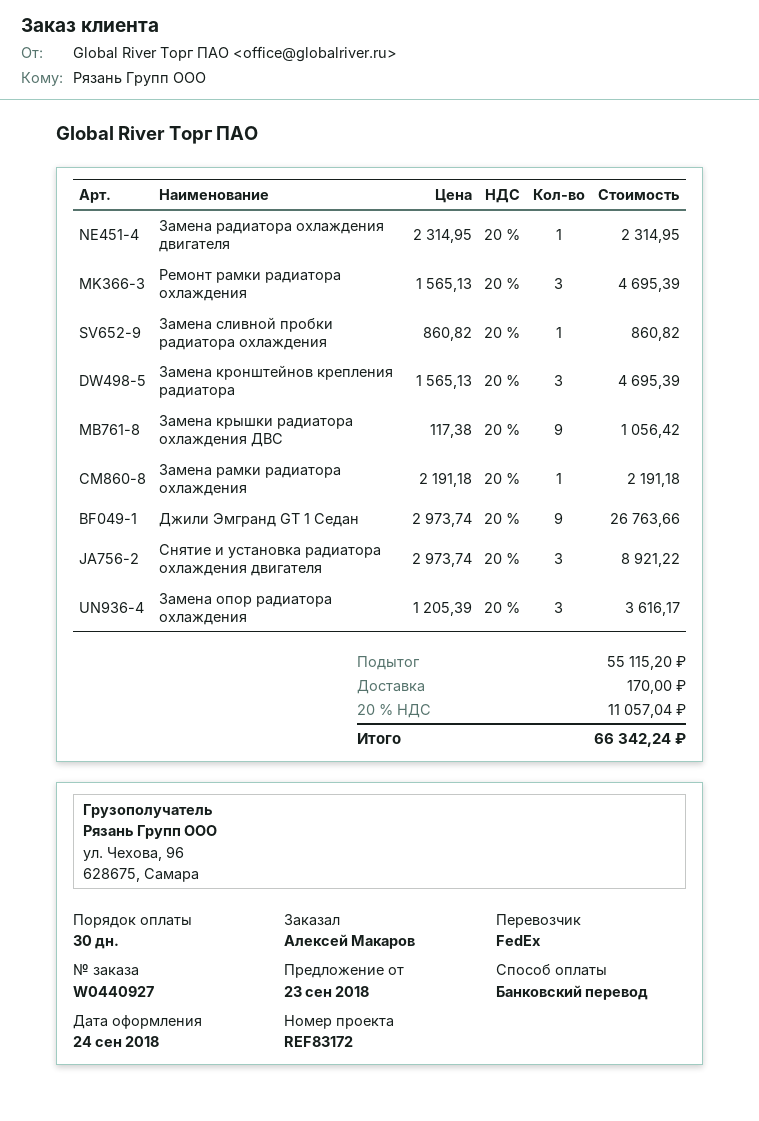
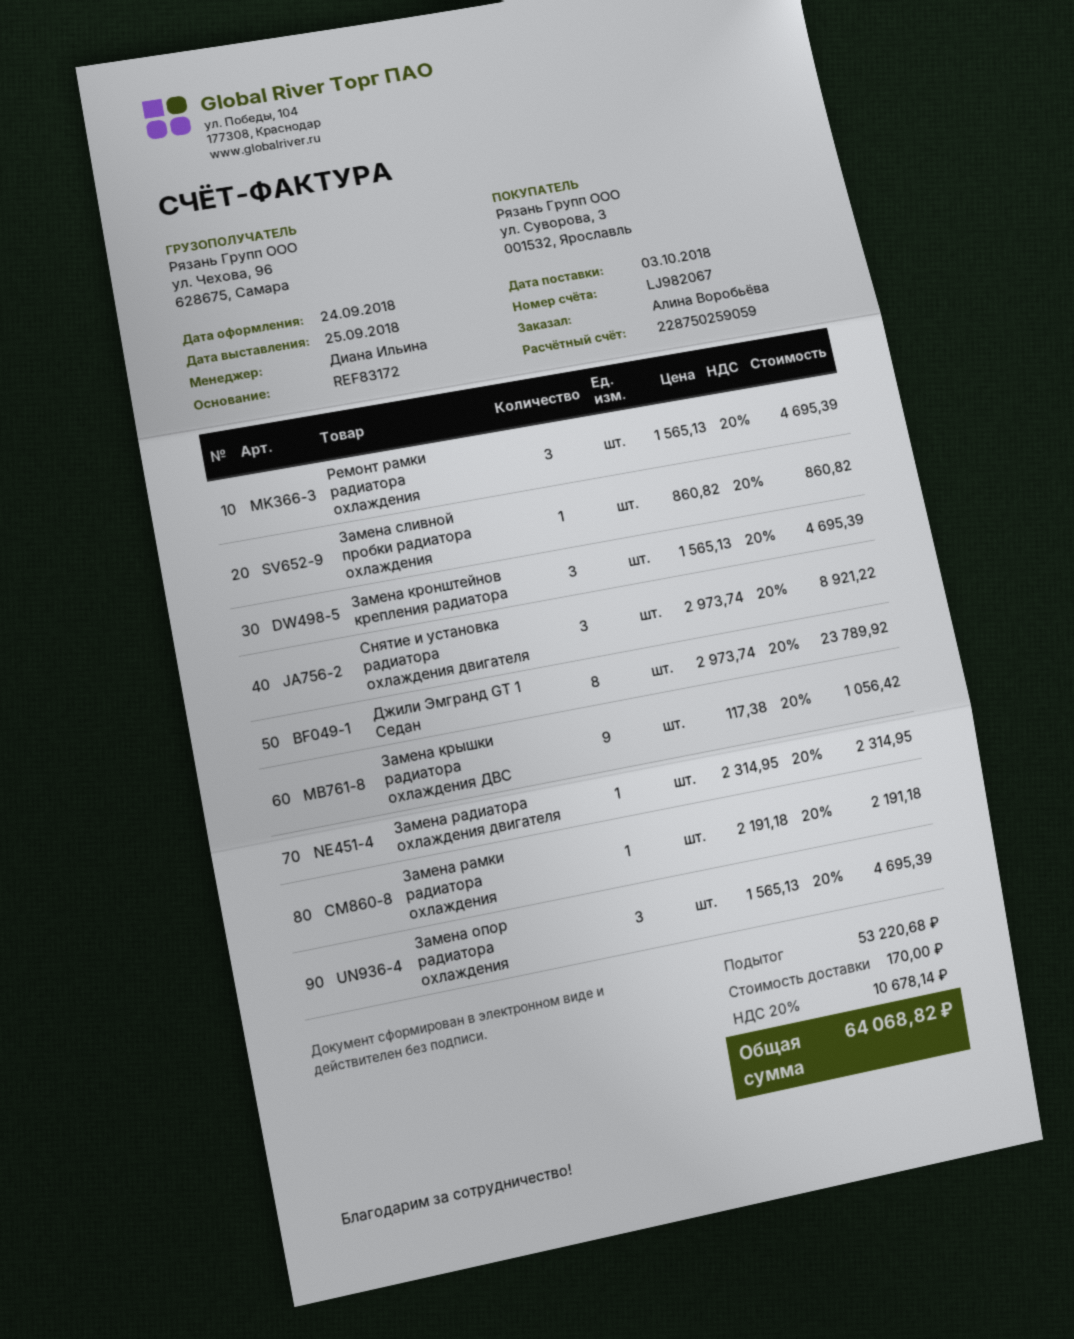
ordered by: Алексей Макаров -> Алина Воробьёва
Джили Эмгранд GT 1 Седан: 9 x 2973.74 = 26763.66 -> 8 x 2973.74 = 23789.92
Замена опор радиатора охлаждения: 3 x 1205.39 = 3616.17 -> 3 x 1565.13 = 4695.39
subtotal: 55115.20 -> 53220.68
tax: 20% = 11057.04 -> 20% = 10678.14
total: 66342.24 -> 64068.82

